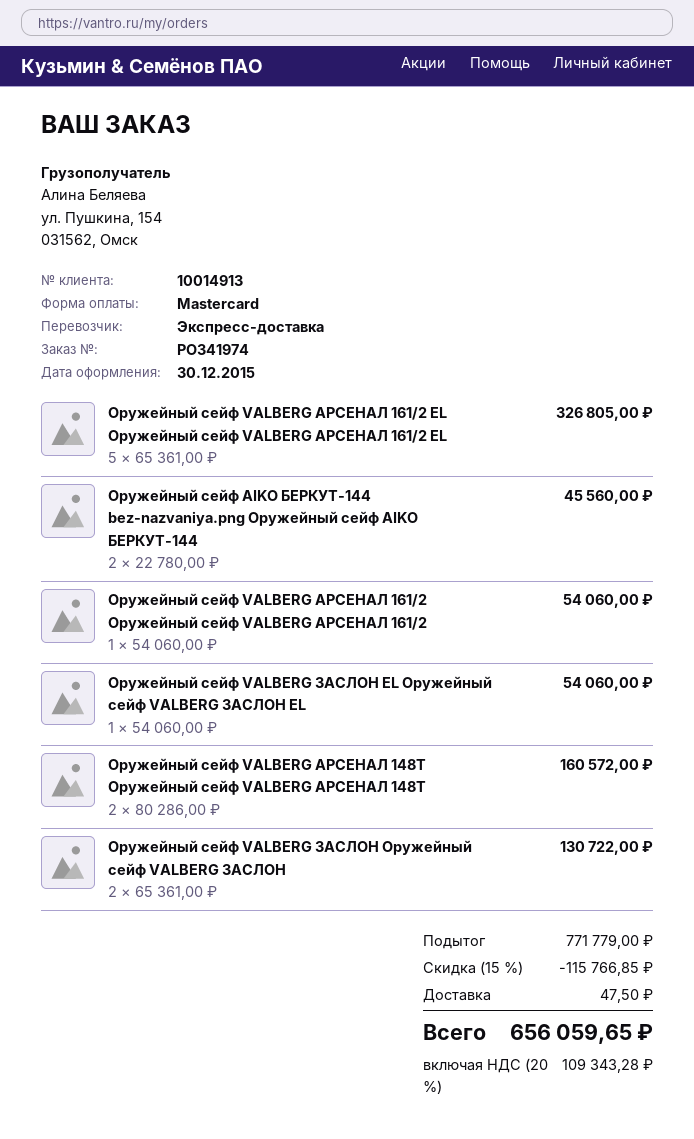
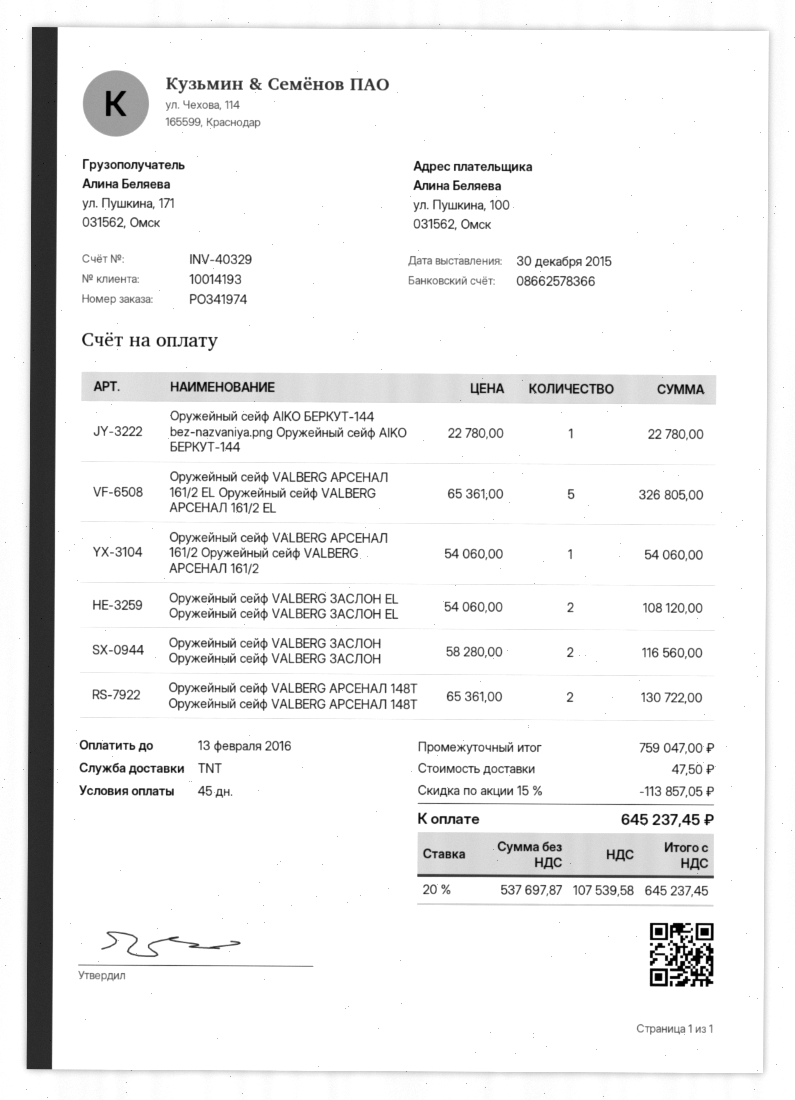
customer number: 10014913 -> 10014193
shipping method: express -> TNT
ship to: ул. Пушкина, 154, 031562, Омск -> ул. Пушкина, 171, 031562, Омск
Оружейный сейф AIKO БЕРКУТ-144 bez-nazvaniya.png Оружейный сейф AIKO БЕРКУТ-144: 2 x 22780.00 = 45560.00 -> 1 x 22780.00 = 22780.00
Оружейный сейф VALBERG ЗАСЛОН EL Оружейный сейф VALBERG ЗАСЛОН EL: 1 x 54060.00 = 54060.00 -> 2 x 54060.00 = 108120.00
Оружейный сейф VALBERG АРСЕНАЛ 148Т Оружейный сейф VALBERG АРСЕНАЛ 148Т: 2 x 80286.00 = 160572.00 -> 2 x 65361.00 = 130722.00
Оружейный сейф VALBERG ЗАСЛОН Оружейный сейф VALBERG ЗАСЛОН: 2 x 65361.00 = 130722.00 -> 2 x 58280.00 = 116560.00
subtotal: 771779.00 -> 759047.00
discount: 15% = 115766.85 -> 15% = 113857.05
tax: 20% = 109343.28 -> 20% = 107539.58
total: 656059.65 -> 645237.45

